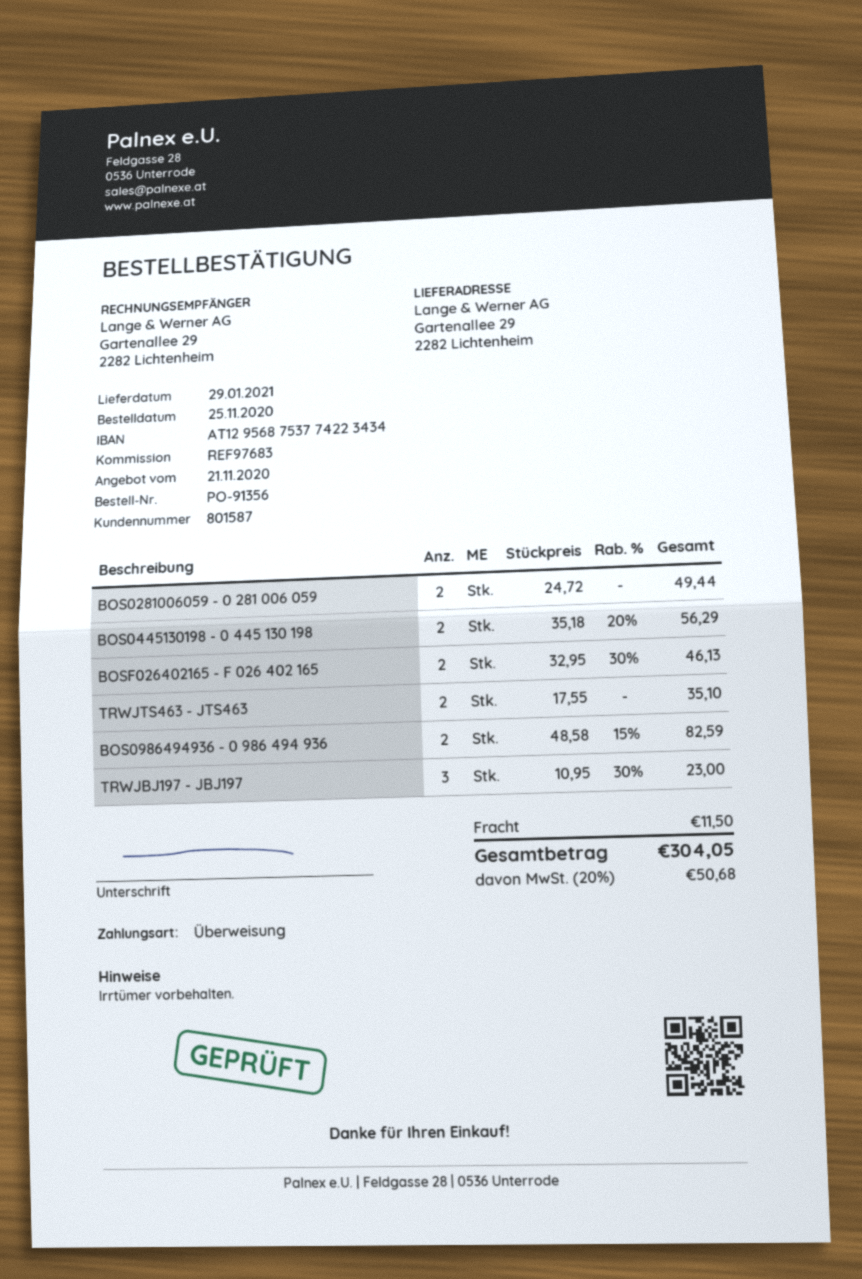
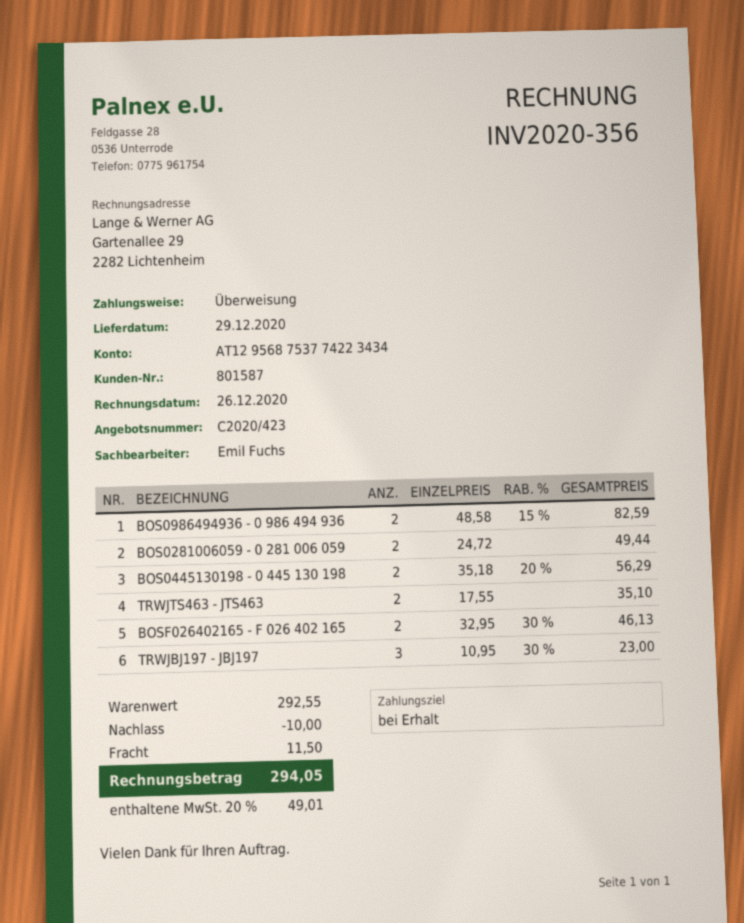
delivery date: 2021-01-29 -> 2020-12-29
discount: none -> 10.00
tax: 20% = 50.68 -> 20% = 49.01
total: 304.05 -> 294.05

